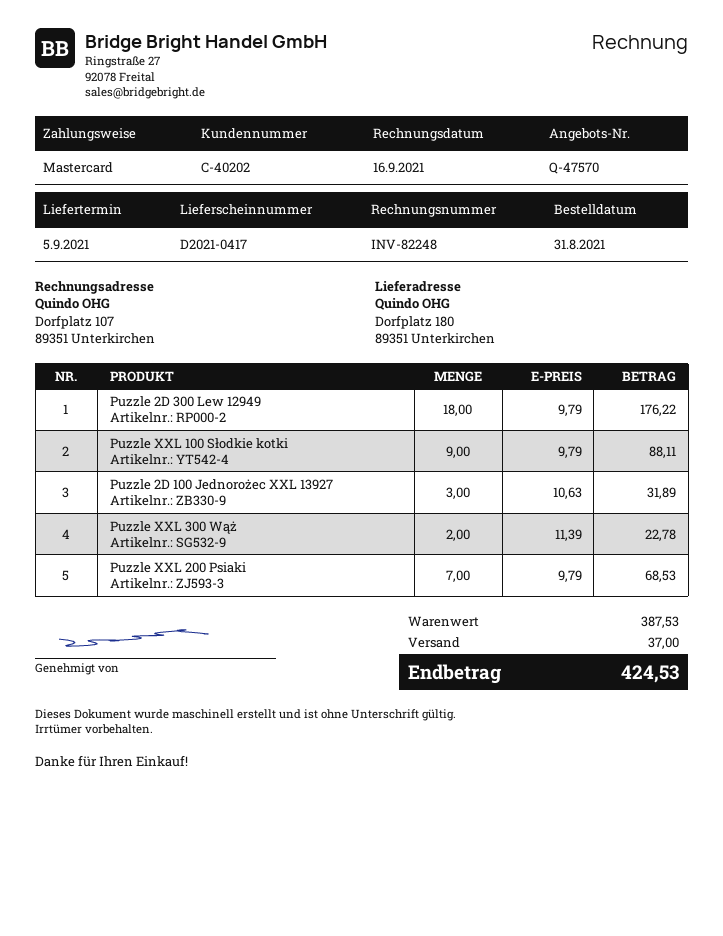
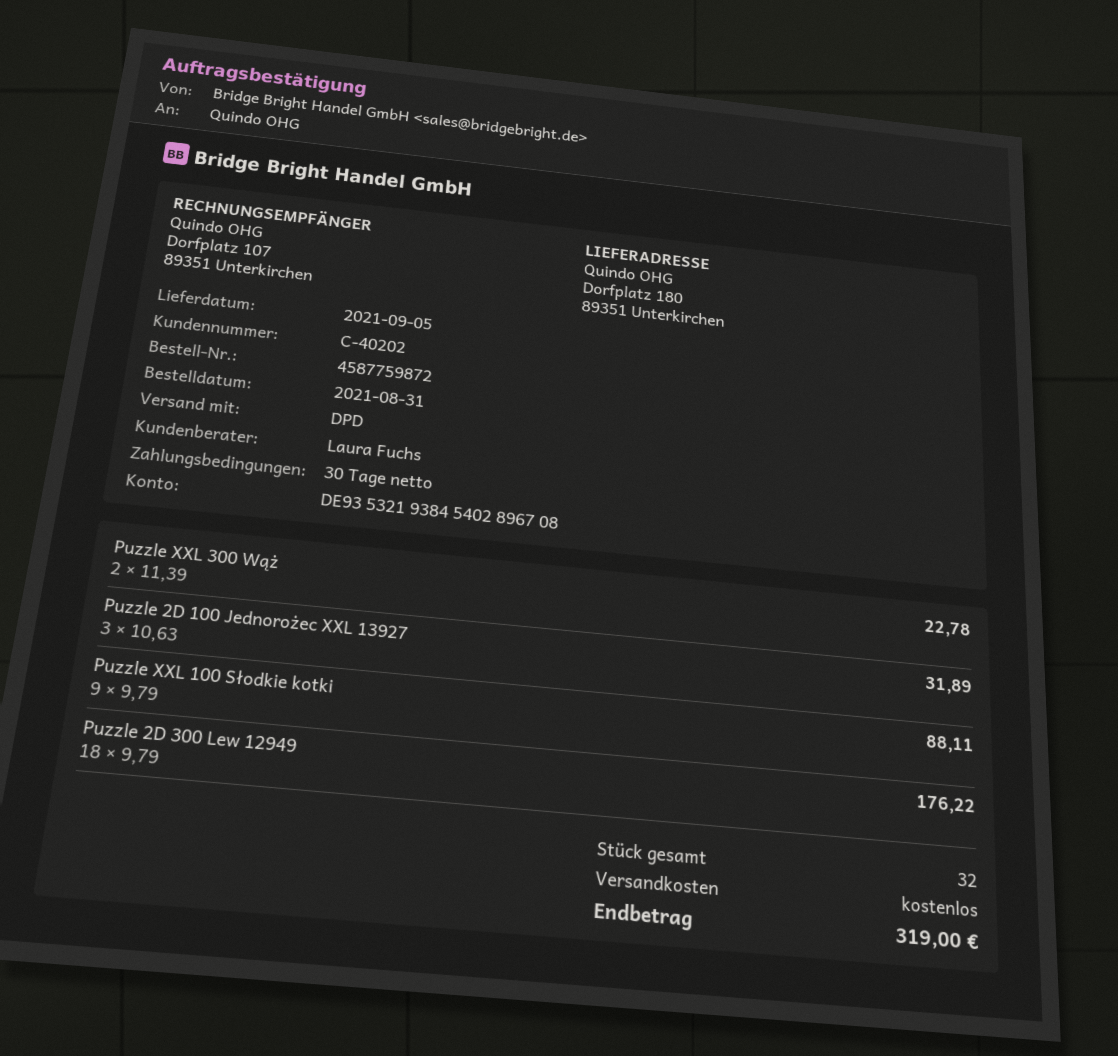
Puzzle XXL 200 Psiaki: 7 x 9.79 = 68.53 -> none
shipping: 37.00 -> 0.00
total: 424.53 -> 319.00

